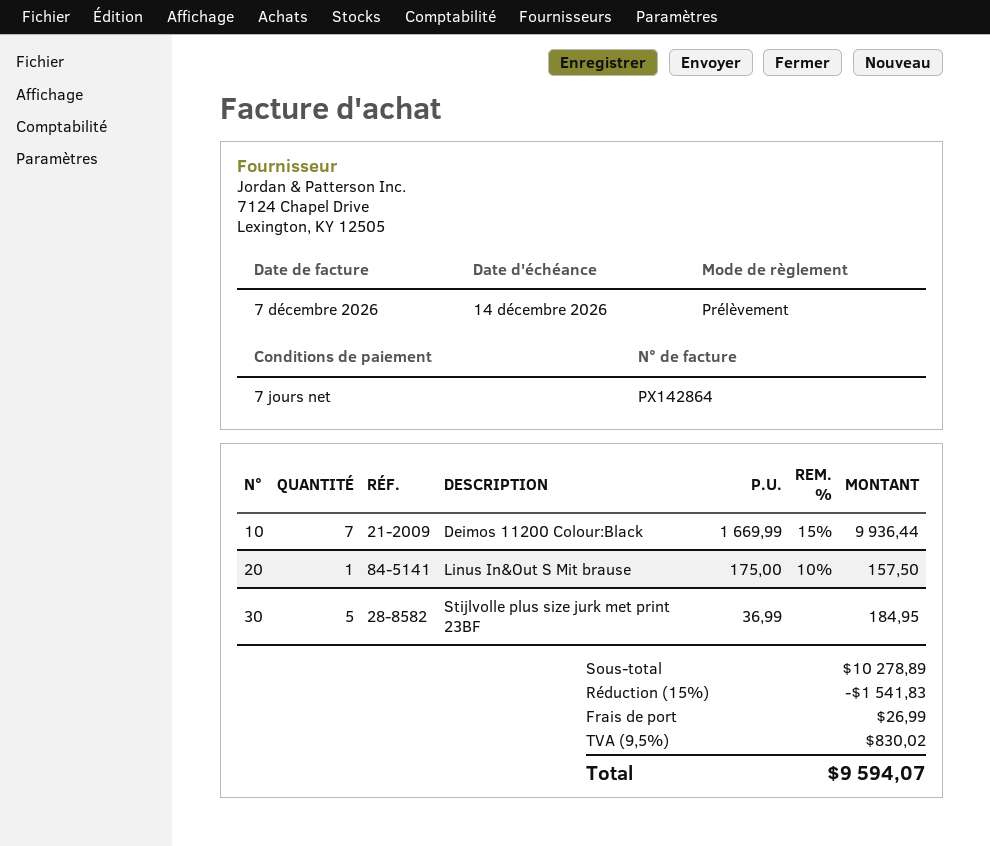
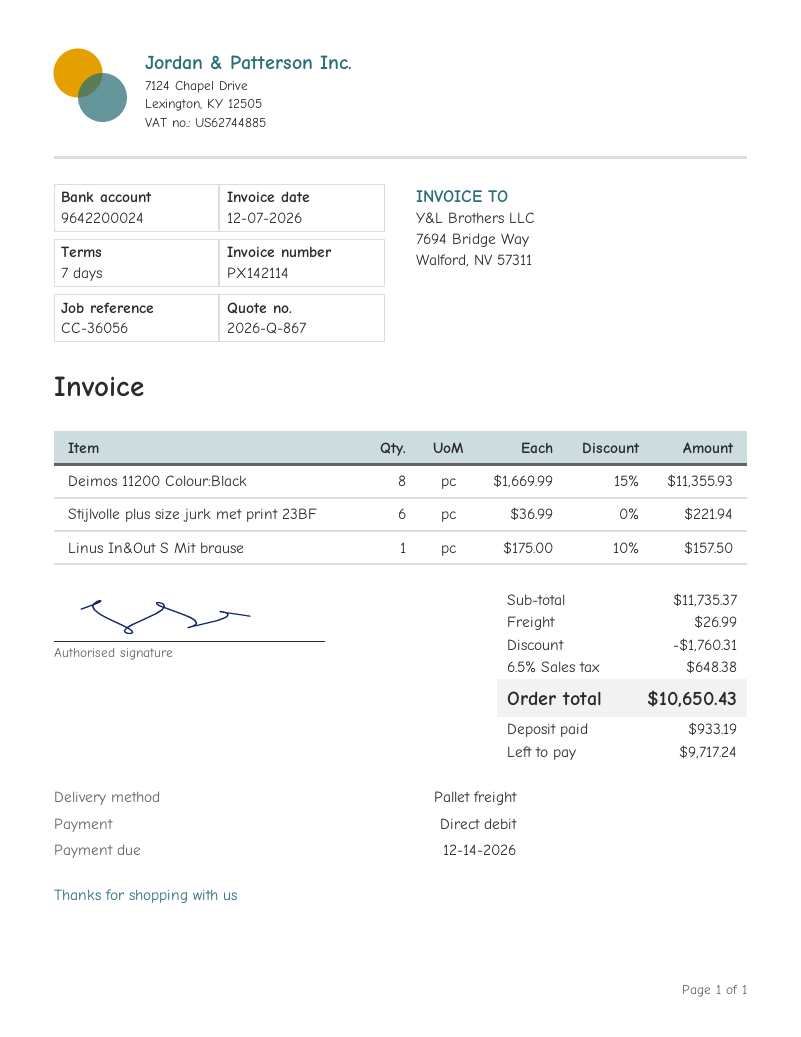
invoice number: PX142864 -> PX142114
Deimos 11200 Colour:Black: 7 x 1669.99 - 15% = 9936.44 -> 8 x 1669.99 - 15% = 11355.93
Stijlvolle plus size jurk met print 23BF: 5 x 36.99 = 184.95 -> 6 x 36.99 = 221.94
subtotal: 10278.89 -> 11735.37
discount: 1541.83 -> 1760.31
tax: 9.5% = 830.02 -> 6.5% = 648.38
total: 9594.07 -> 10650.43

